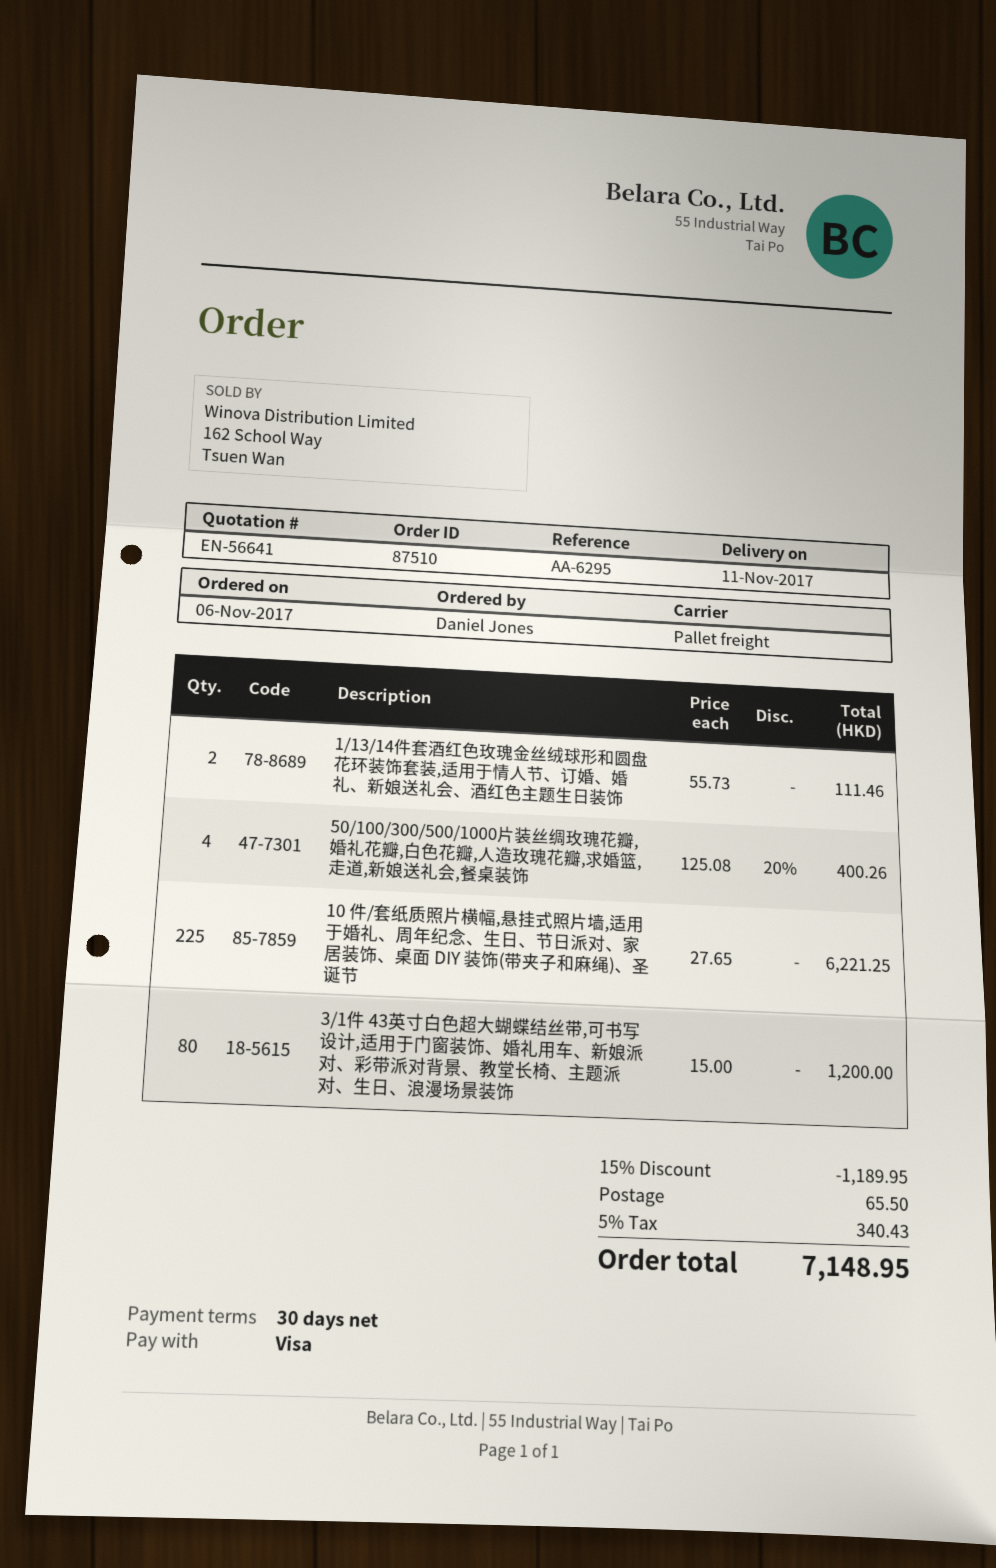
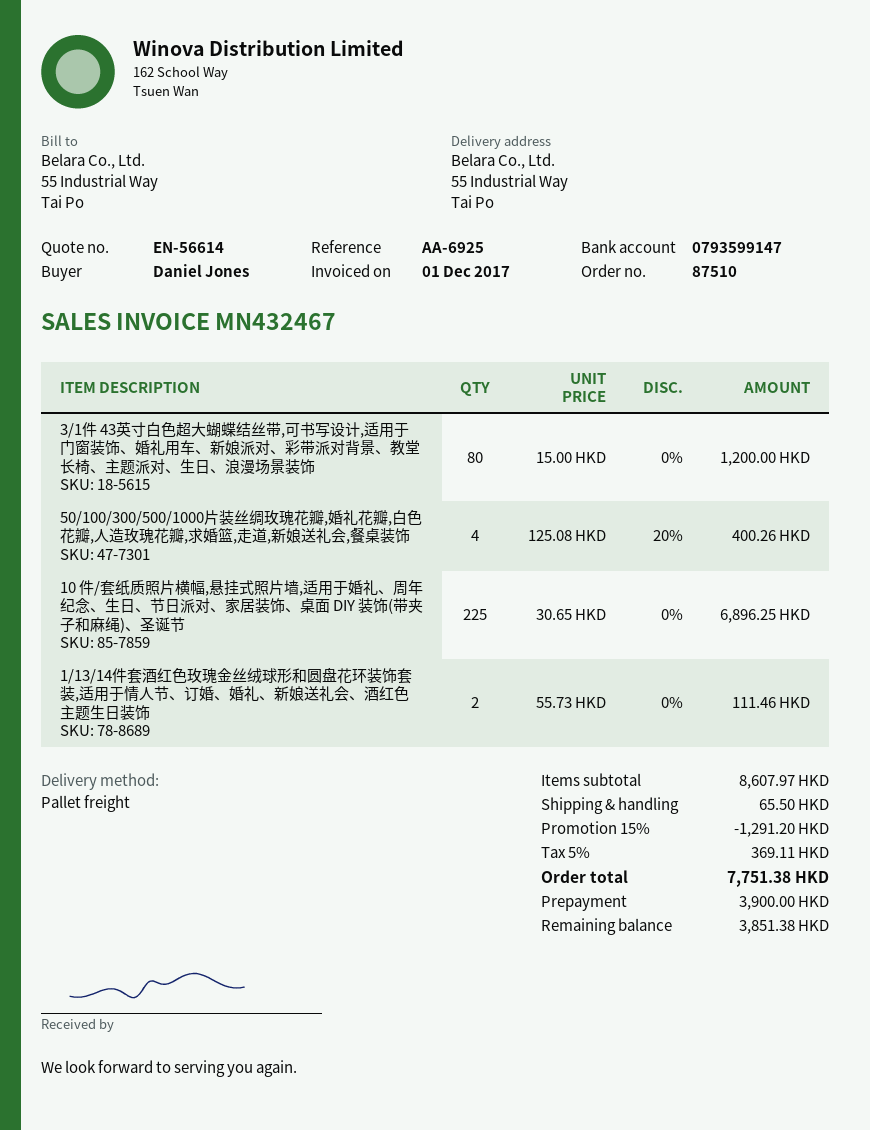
quote number: EN-56641 -> EN-56614
reference: AA-6295 -> AA-6925
10 件/套纸质照片横幅,悬挂式照片墙,适用于婚礼、周年纪念、生日、节日派对、家居装饰、桌面 DIY 装饰(带夹子和麻绳)、圣诞节: 225 x 27.65 = 6221.25 -> 225 x 30.65 = 6896.25
discount: 15% = 1189.95 -> 15% = 1291.20
tax: 5% = 340.43 -> 5% = 369.11
total: 7148.95 -> 7751.38

